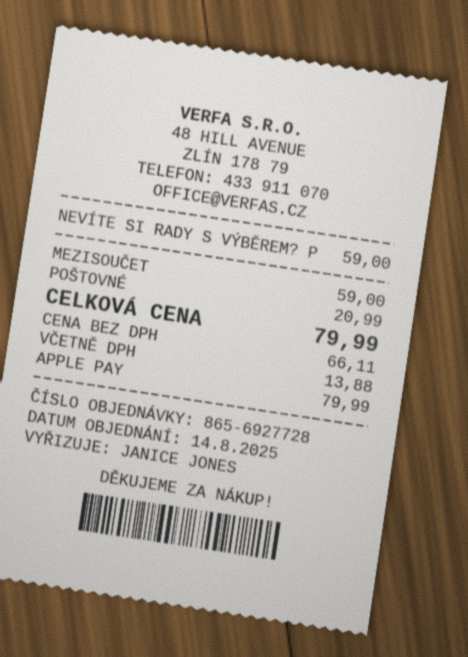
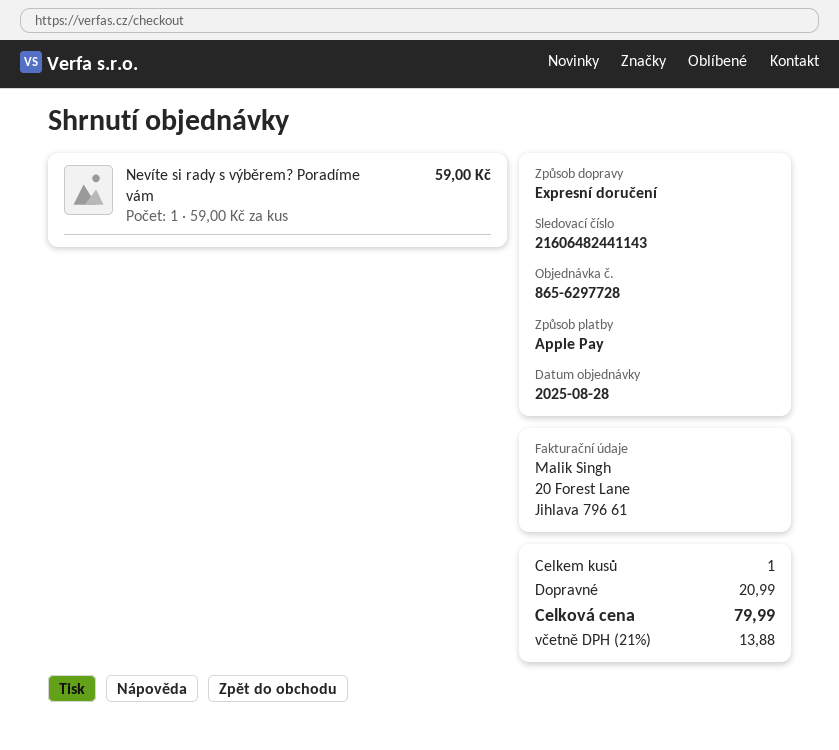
order number: 865-6927728 -> 865-6297728
order date: 2025-08-14 -> 2025-08-28

